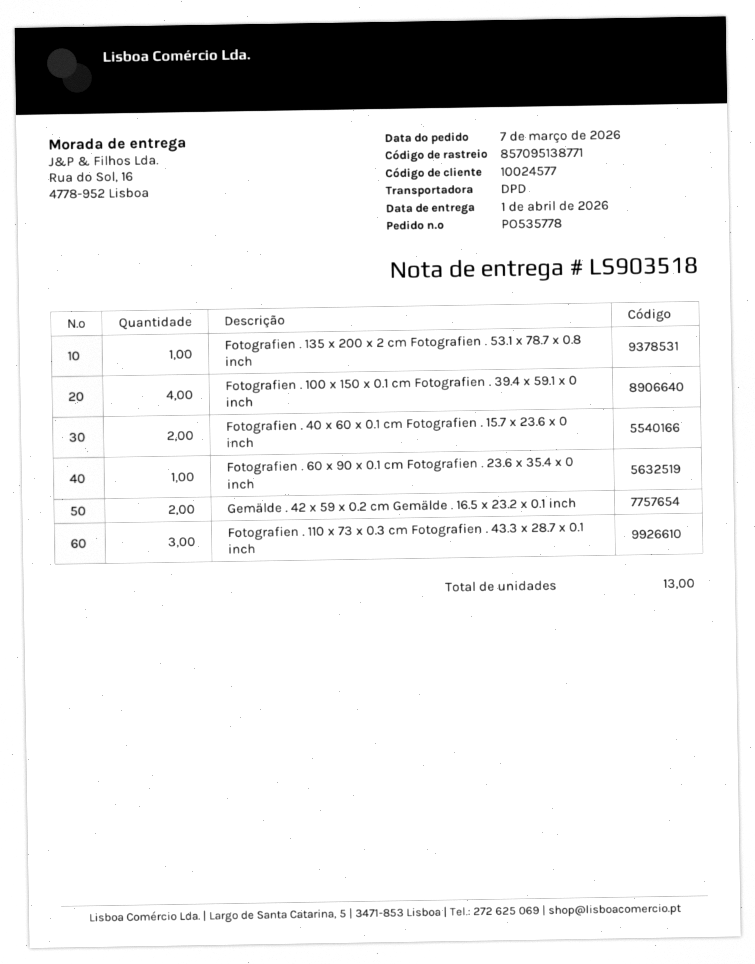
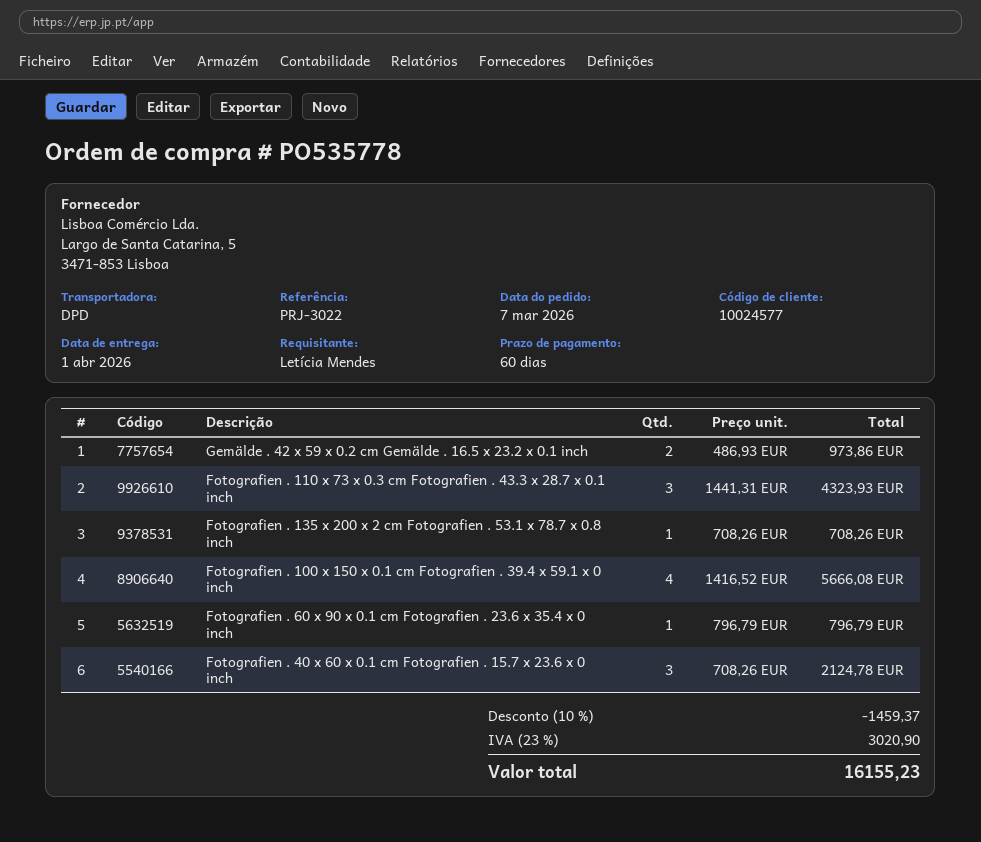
Fotografien . 40 x 60 x 0.1 cm Fotografien . 15.7 x 23.6 x 0 inch: 2 -> 3

